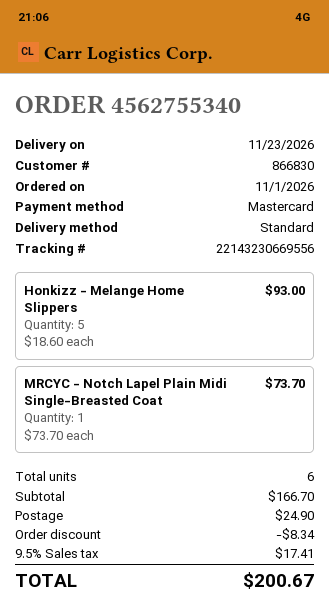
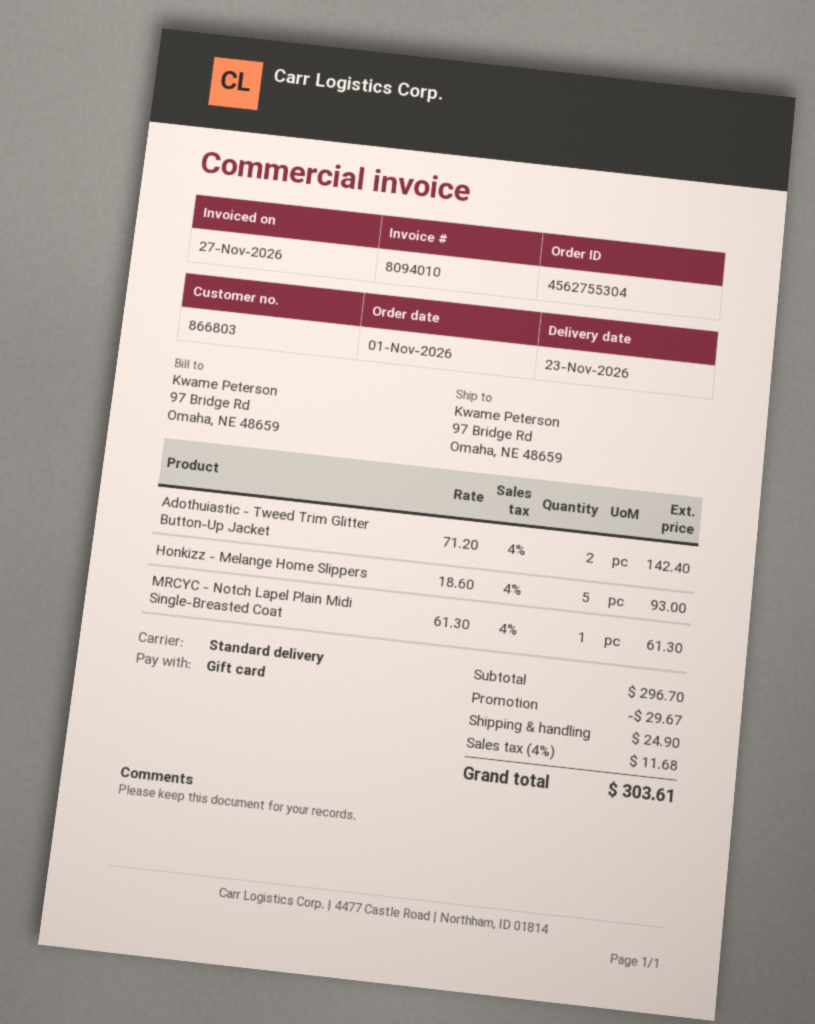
order number: 4562755340 -> 4562755304
customer number: 866830 -> 866803
payment method: Mastercard -> gift card
MRCYC - Notch Lapel Plain Midi Single-Breasted Coat: 1 x 73.70 = 73.70 -> 1 x 61.30 = 61.30
Adothuiastic - Tweed Trim Glitter Button-Up Jacket: none -> 2 x 71.20 = 142.40
subtotal: 166.70 -> 296.70
discount: 8.34 -> 29.67
tax: 9.5% = 17.41 -> 4% = 11.68
total: 200.67 -> 303.61

